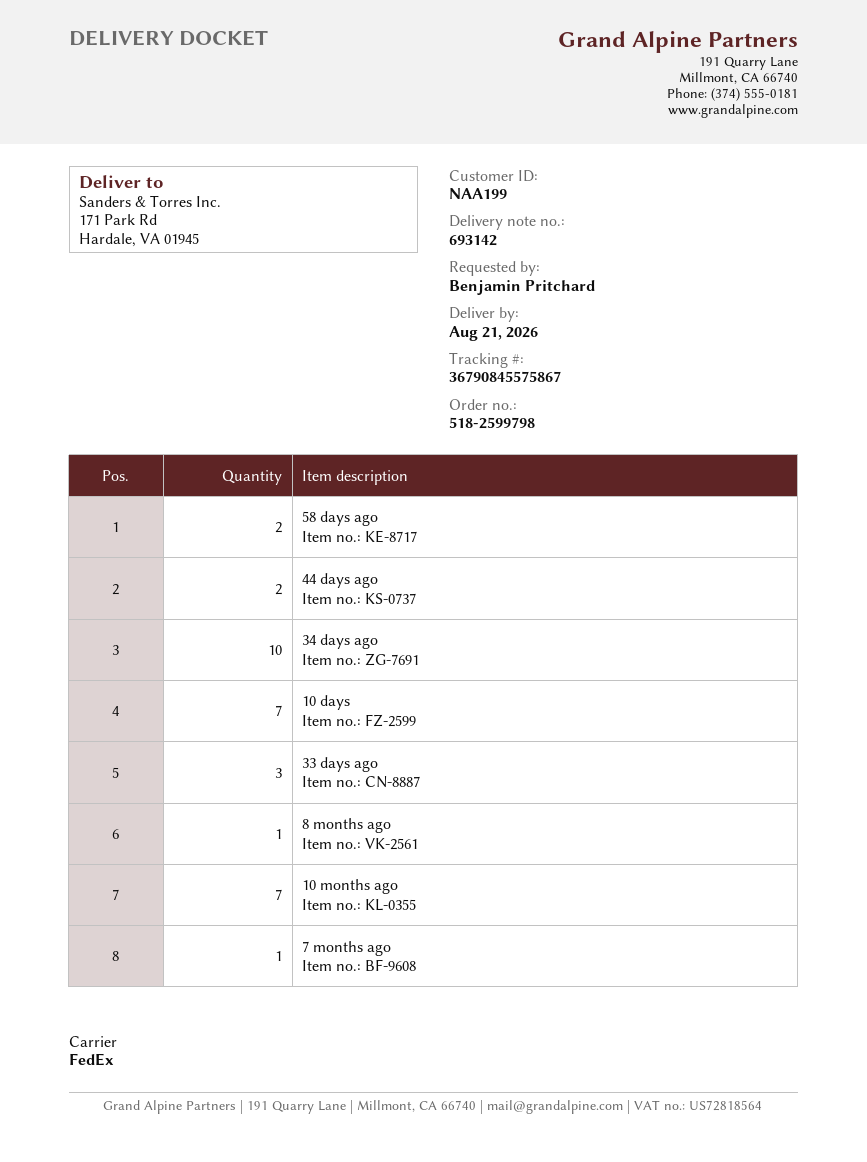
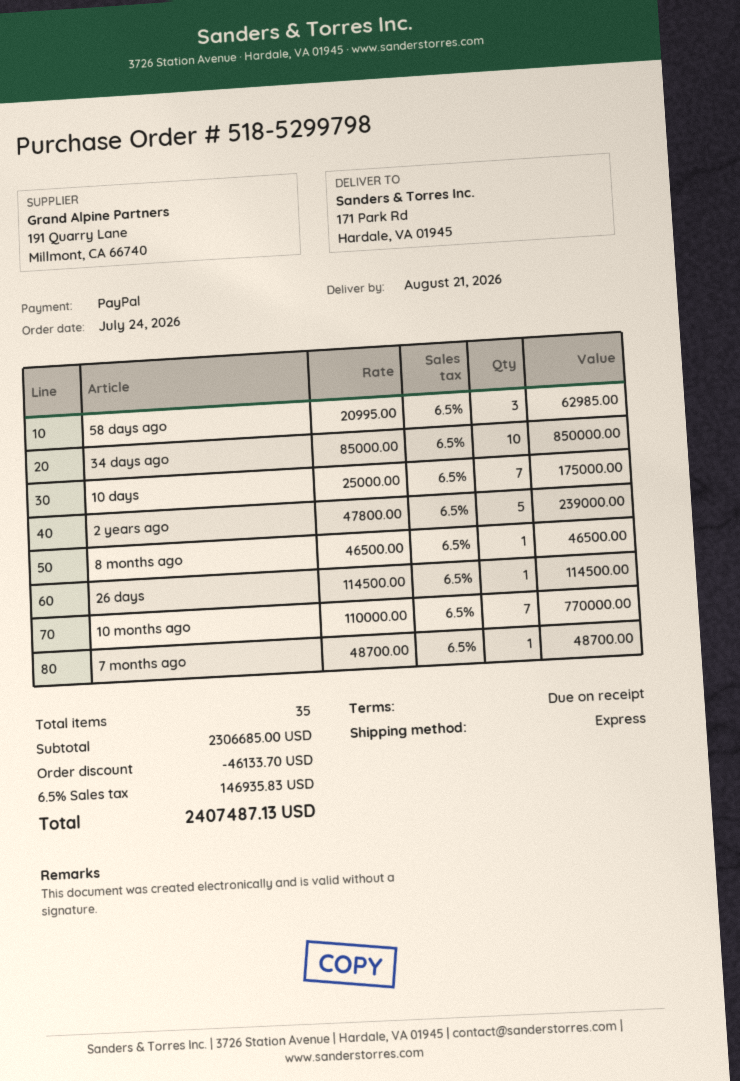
order number: 518-2599798 -> 518-5299798
shipping method: FedEx -> express
58 days ago: 2 -> 3
44 days ago: 2 -> none
33 days ago: 3 -> none
2 years ago: none -> 5
26 days: none -> 1

